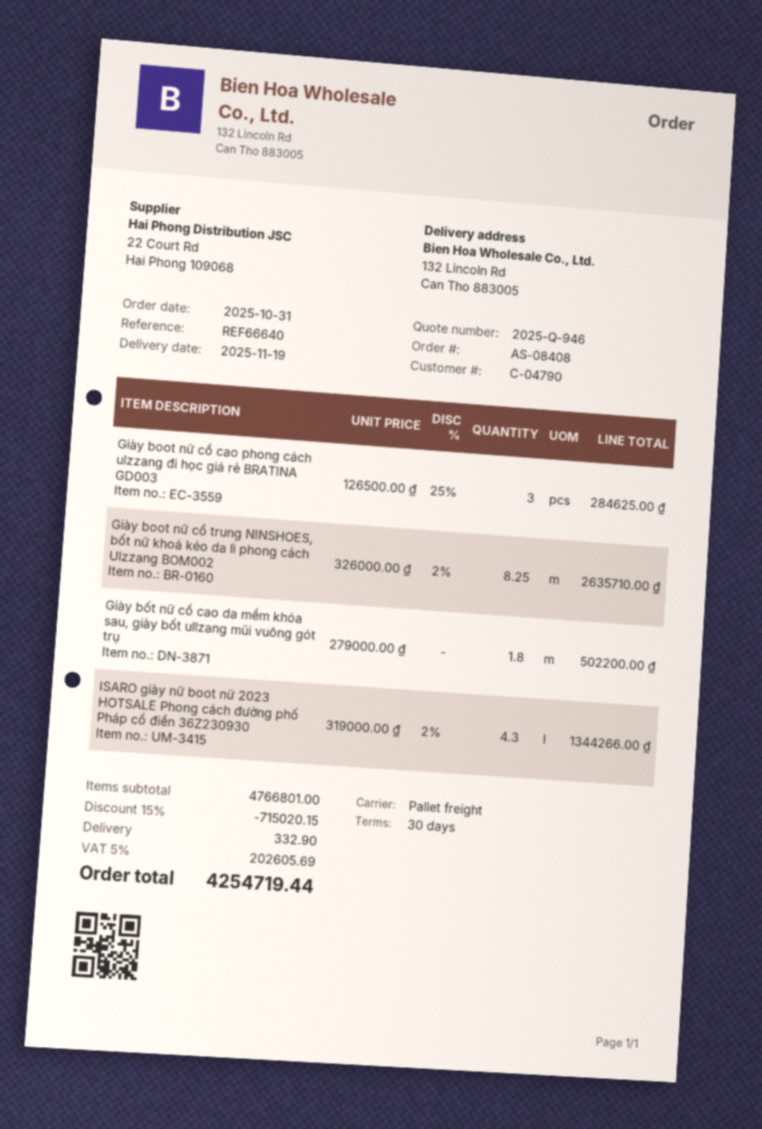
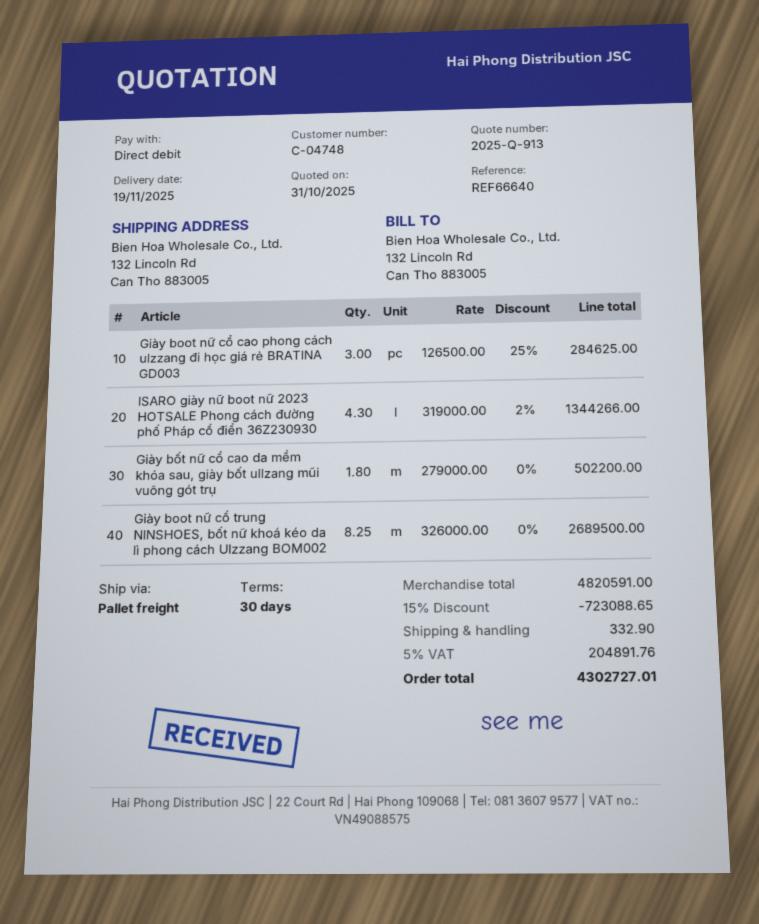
quote number: 2025-Q-946 -> 2025-Q-913
customer number: C-04790 -> C-04748
Giày boot nữ cổ trung NINSHOES, bốt nữ khoá kéo da lì phong cách Ulzzang BOM002: 8.25 x 326000.00 - 2% = 2635710.00 -> 8.25 x 326000.00 = 2689500.00
subtotal: 4766801.00 -> 4820591.00
discount: 15% = 715020.15 -> 15% = 723088.65
tax: 5% = 202605.69 -> 5% = 204891.76
total: 4254719.44 -> 4302727.01

